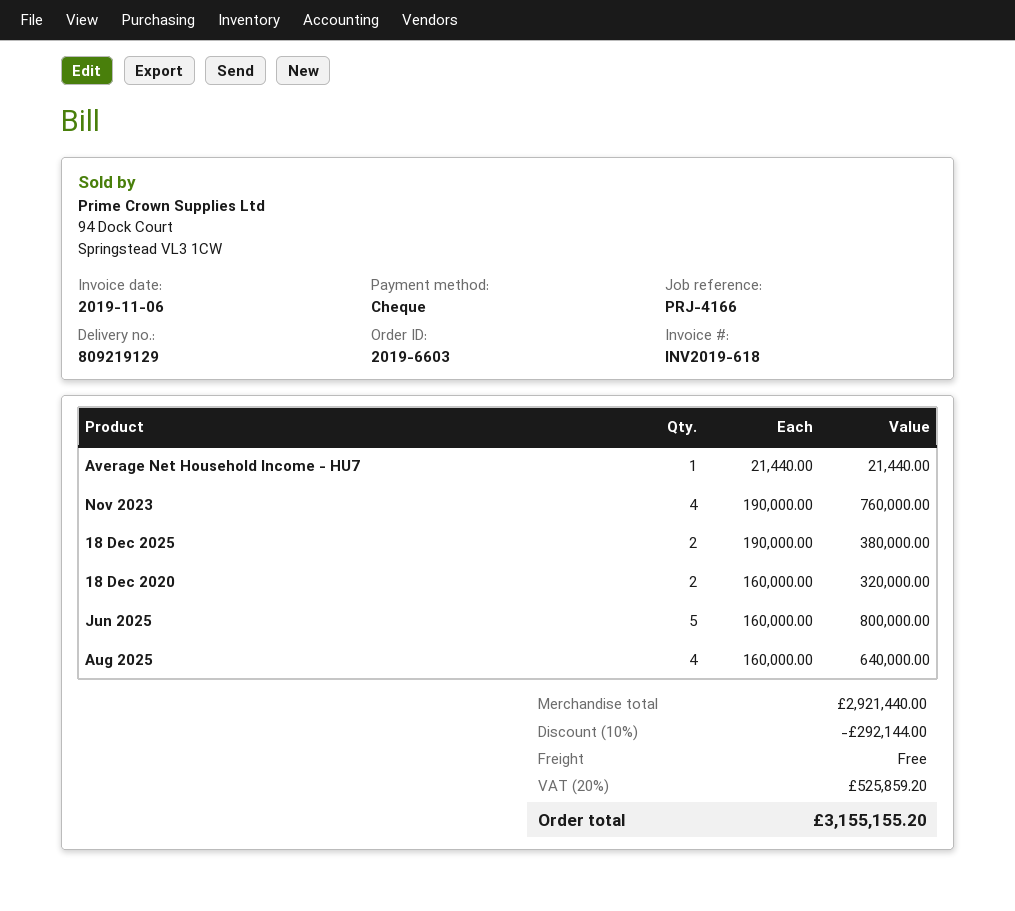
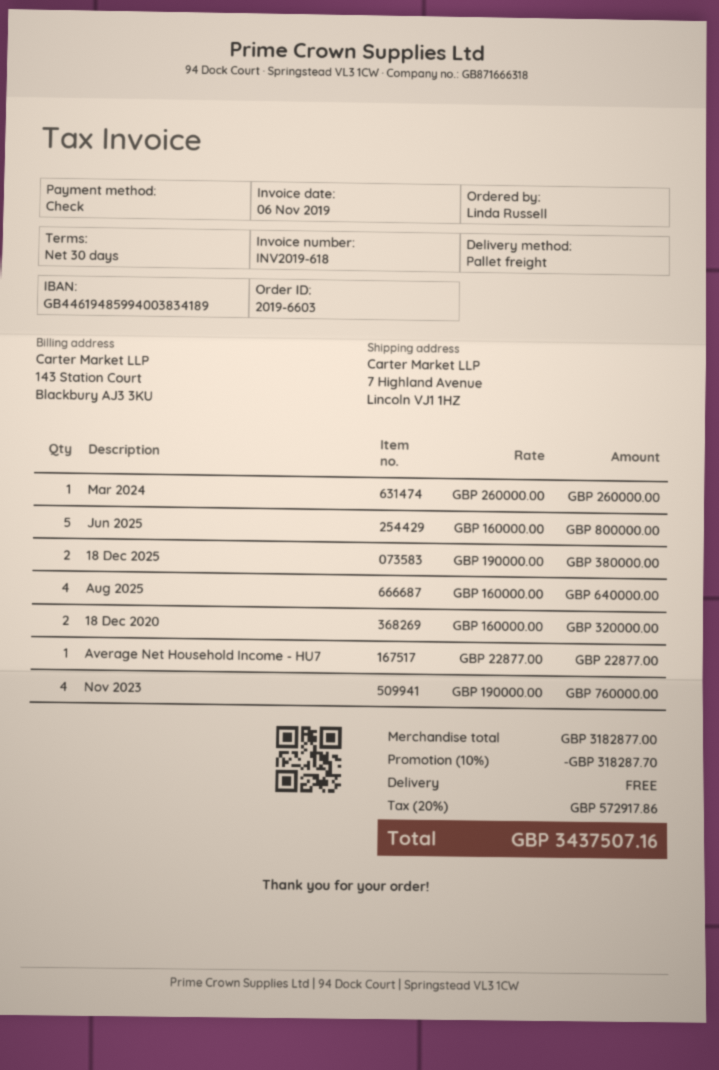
Average Net Household Income - HU7: 1 x 21440.00 = 21440.00 -> 1 x 22877.00 = 22877.00
Mar 2024: none -> 1 x 260000.00 = 260000.00
subtotal: 2921440.00 -> 3182877.00
discount: 10% = 292144.00 -> 10% = 318287.70
tax: 20% = 525859.20 -> 20% = 572917.86
total: 3155155.20 -> 3437507.16

